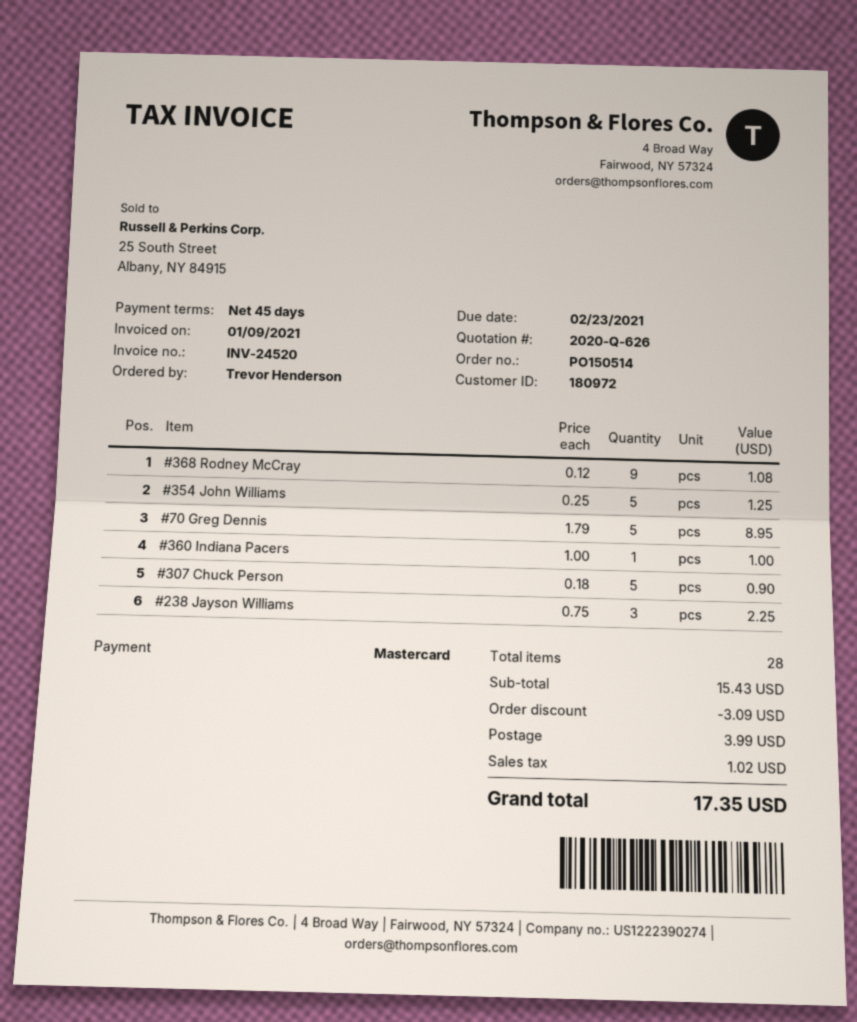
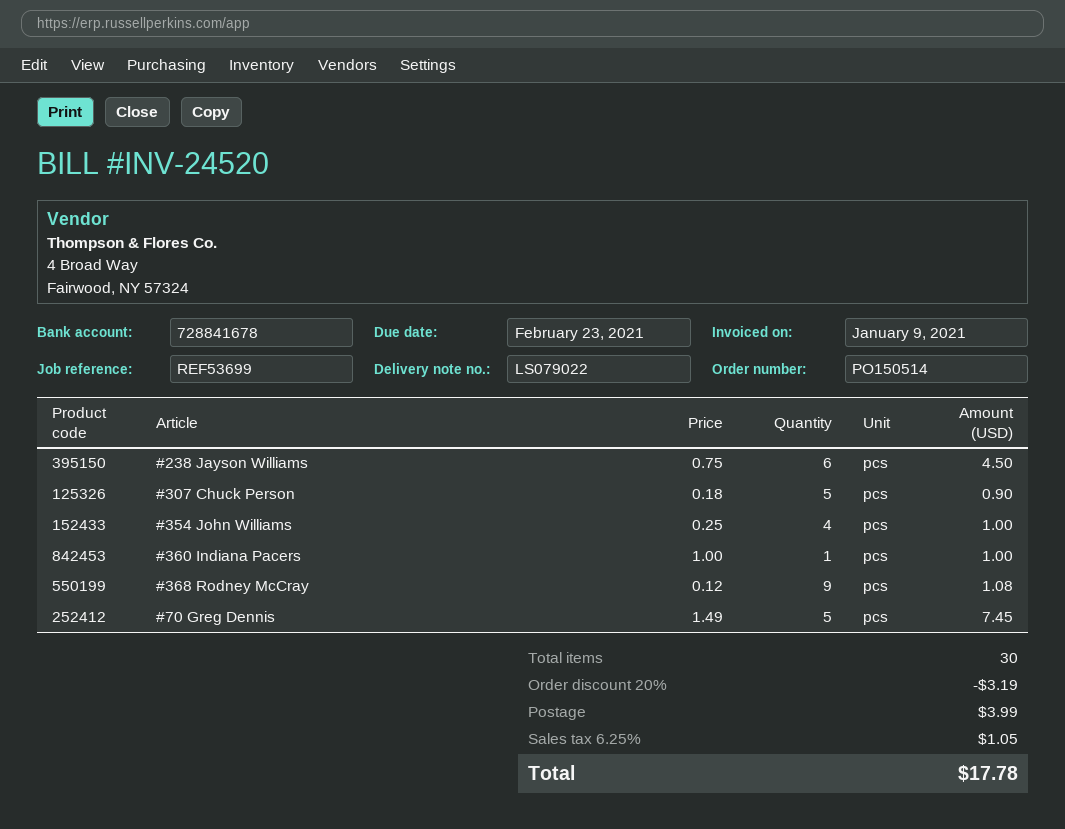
#354 John Williams: 5 x 0.25 = 1.25 -> 4 x 0.25 = 1.00
#70 Greg Dennis: 5 x 1.79 = 8.95 -> 5 x 1.49 = 7.45
#238 Jayson Williams: 3 x 0.75 = 2.25 -> 6 x 0.75 = 4.50
total quantity: 28 -> 30
discount: 3.09 -> 3.19
tax: 1.02 -> 1.05
total: 17.35 -> 17.78

